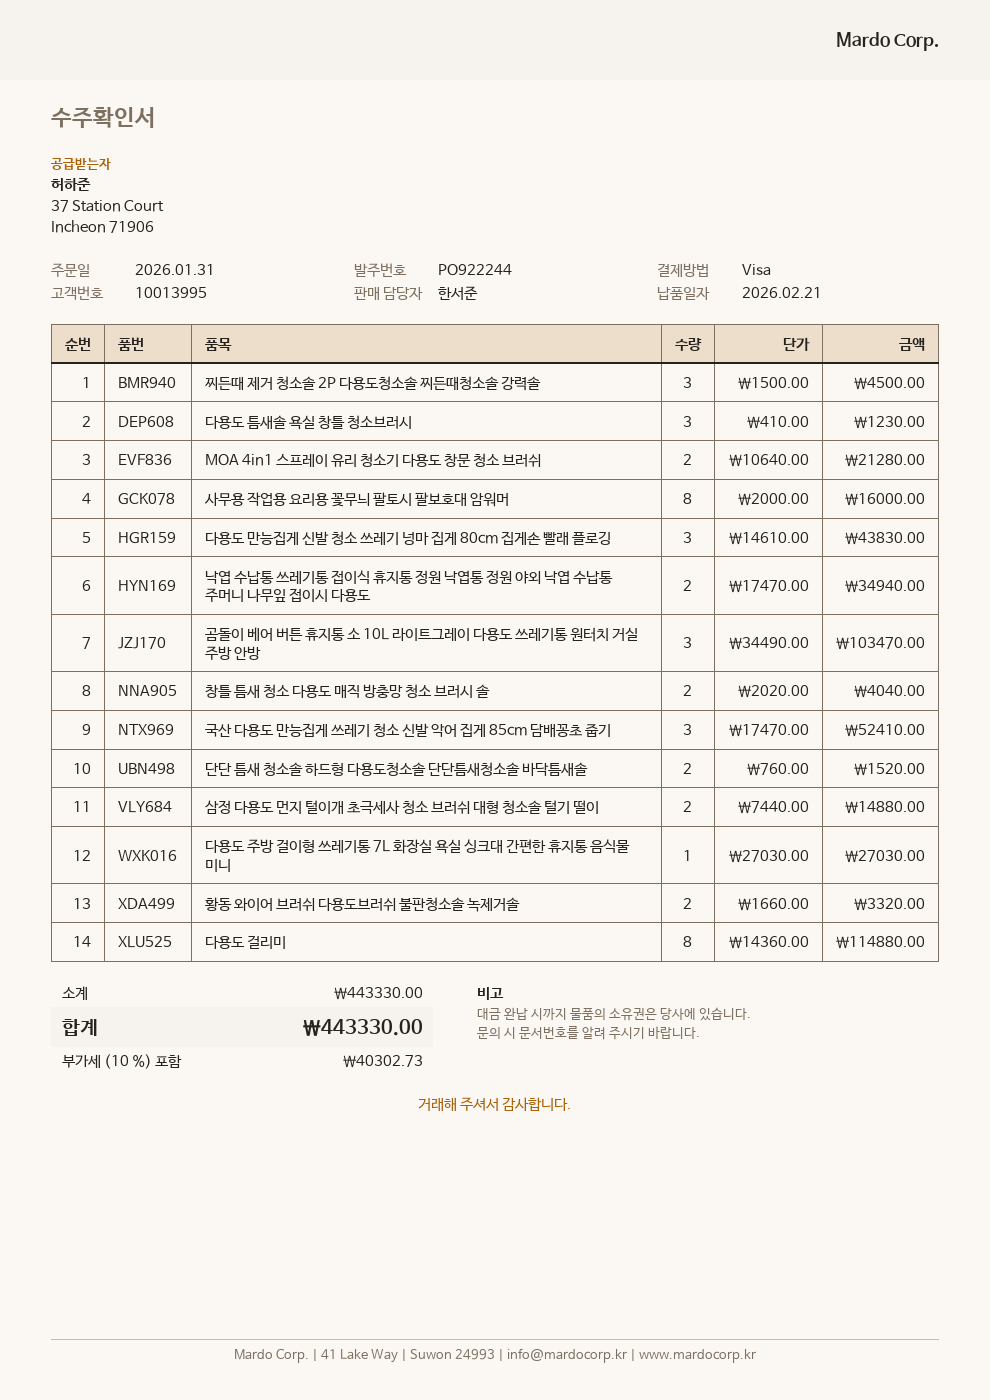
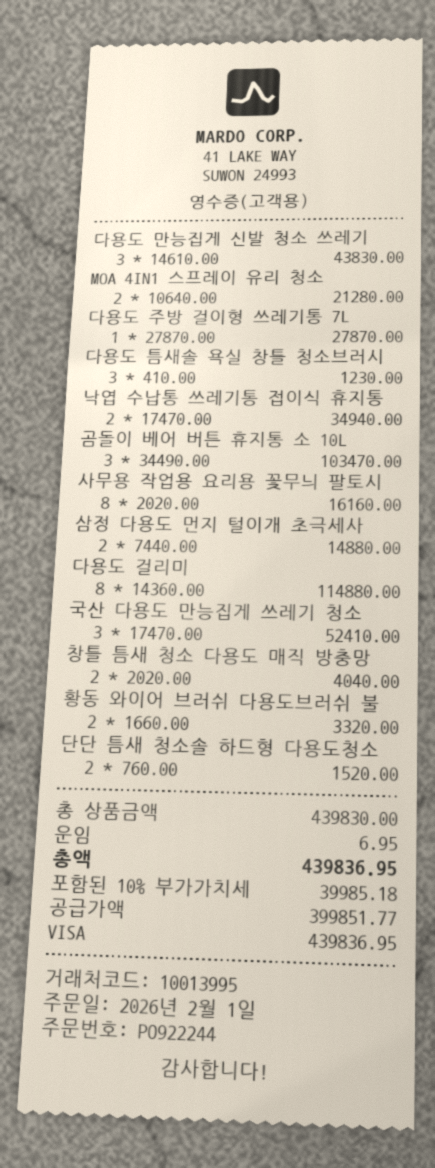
order date: 2026-01-31 -> 2026-02-01
찌든때 제거 청소솔 2P 다용도청소솔 찌든때청소솔 강력솔: 3 x 1500.00 = 4500.00 -> none
사무용 작업용 요리용 꽃무늬 팔토시 팔보호대 암워머: 8 x 2000.00 = 16000.00 -> 8 x 2020.00 = 16160.00
다용도 주방 걸이형 쓰레기통 7L 화장실 욕실 싱크대 간편한 휴지통 음식물 미니: 1 x 27030.00 = 27030.00 -> 1 x 27870.00 = 27870.00
subtotal: 443330.00 -> 439830.00
shipping: none -> 6.95
tax: 10% = 40302.73 -> 10% = 39985.18
total: 443330.00 -> 439836.95

